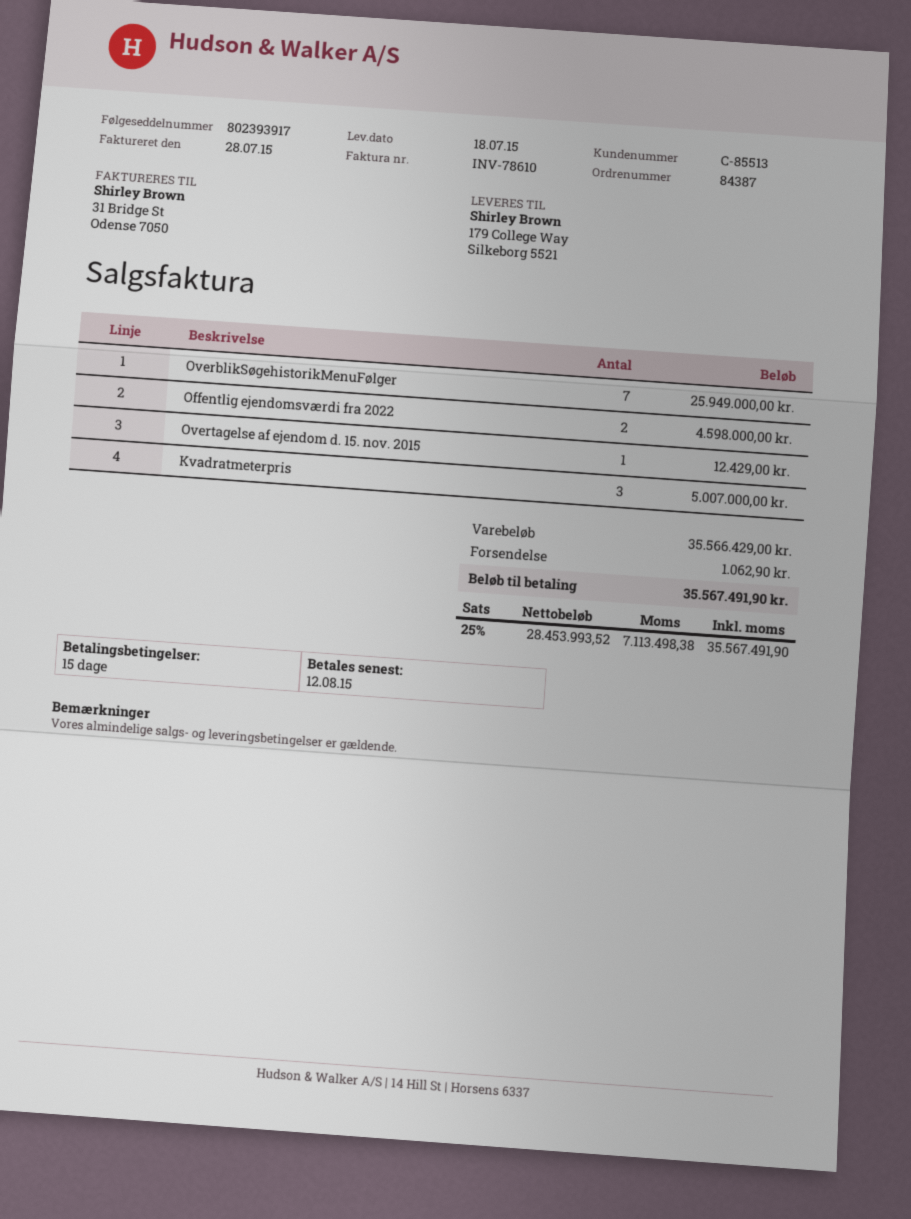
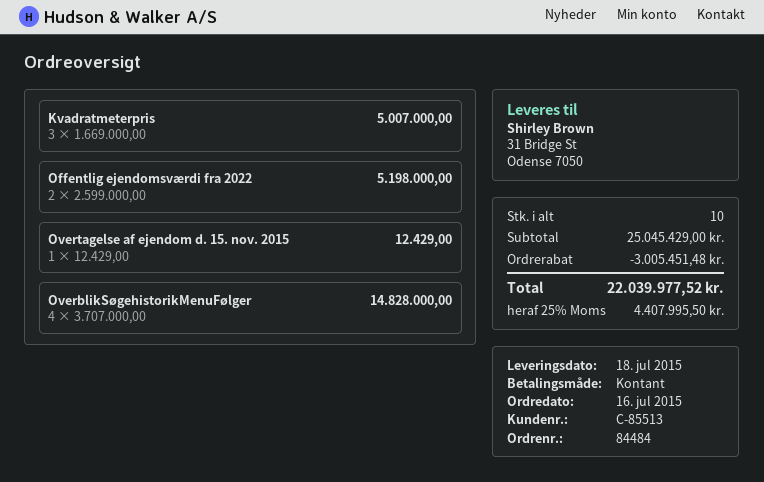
order number: 84387 -> 84484
ship to: 179 College Way, Silkeborg 5521 -> 31 Bridge St, Odense 7050
OverblikSøgehistorikMenuFølger: 7 for 25949000.00 -> 4 for 14828000.00
Offentlig ejendomsværdi fra 2022: 2 for 4598000.00 -> 2 for 5198000.00
subtotal: 35566429.00 -> 25045429.00
discount: none -> 3005451.48
shipping: 1062.90 -> none
tax: 25% = 7113498.38 -> 25% = 4407995.50
total: 35567491.90 -> 22039977.52

